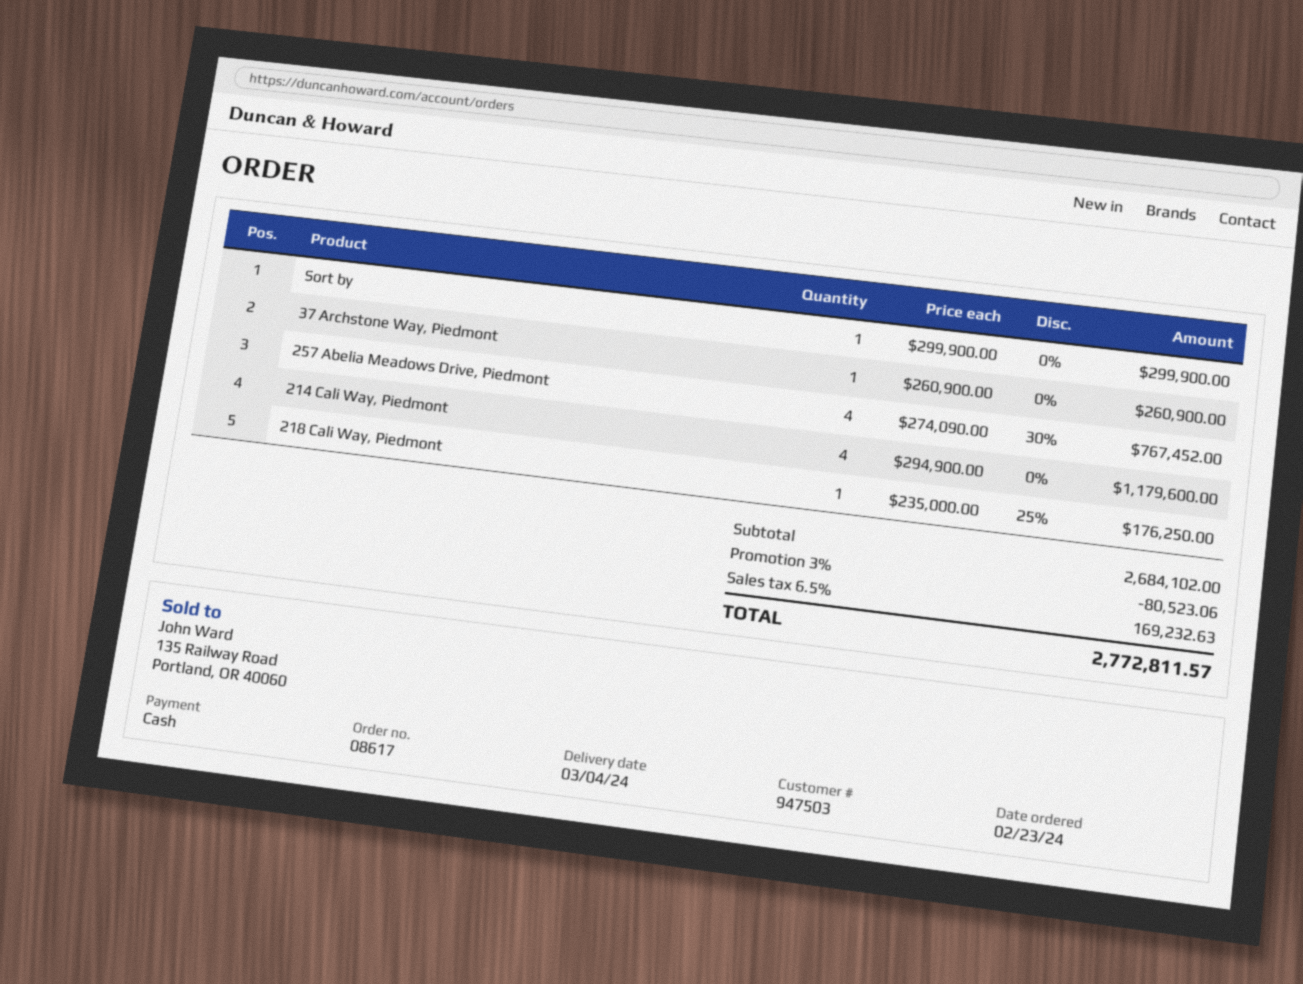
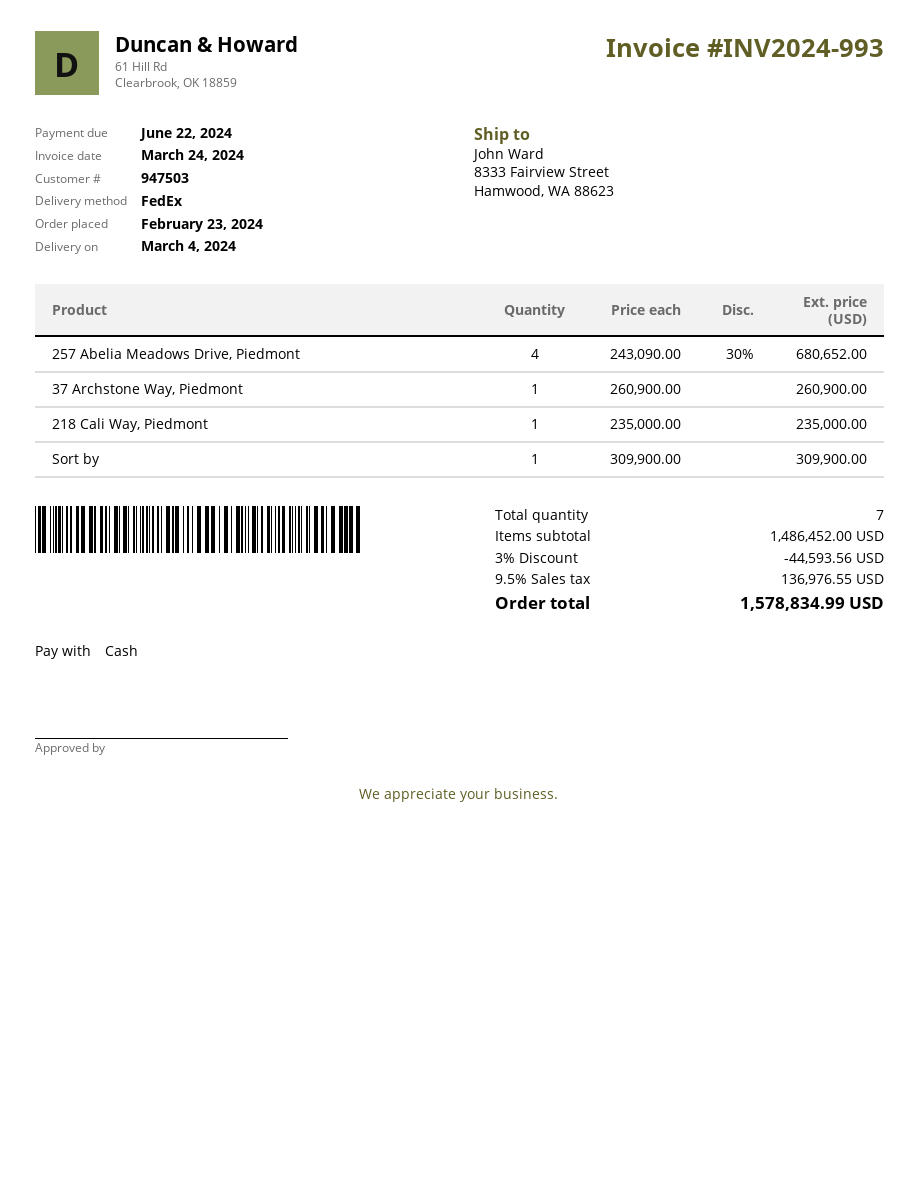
Sort by: 1 x 299900.00 = 299900.00 -> 1 x 309900.00 = 309900.00
257 Abelia Meadows Drive, Piedmont: 4 x 274090.00 - 30% = 767452.00 -> 4 x 243090.00 - 30% = 680652.00
214 Cali Way, Piedmont: 4 x 294900.00 = 1179600.00 -> none
218 Cali Way, Piedmont: 1 x 235000.00 - 25% = 176250.00 -> 1 x 235000.00 = 235000.00
subtotal: 2684102.00 -> 1486452.00
discount: 3% = 80523.06 -> 3% = 44593.56
tax: 6.5% = 169232.63 -> 9.5% = 136976.55
total: 2772811.57 -> 1578834.99

